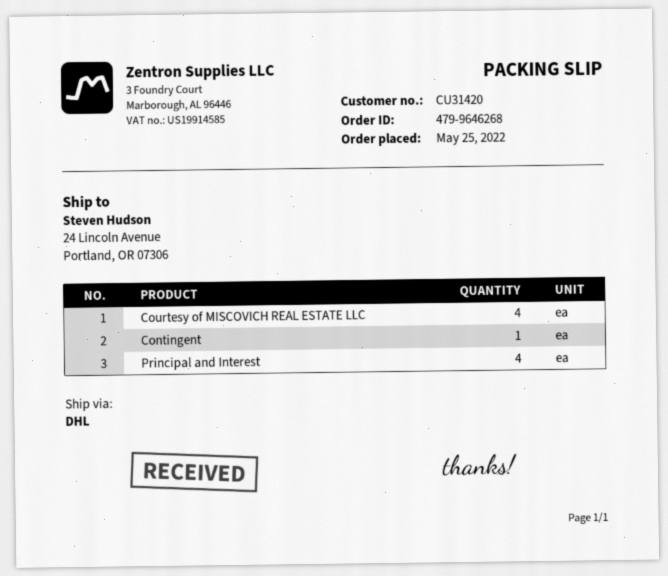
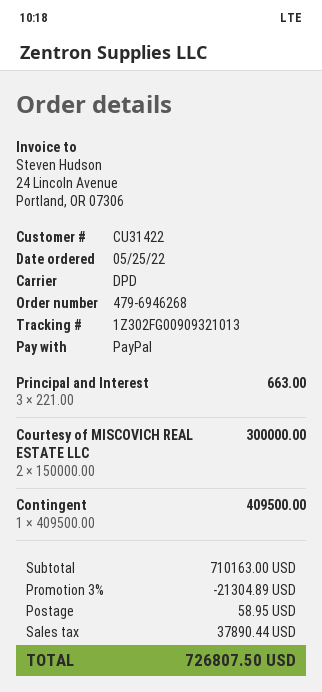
order number: 479-9646268 -> 479-6946268
customer number: CU31420 -> CU31422
shipping method: DHL -> DPD
Courtesy of MISCOVICH REAL ESTATE LLC: 4 -> 2
Principal and Interest: 4 -> 3

